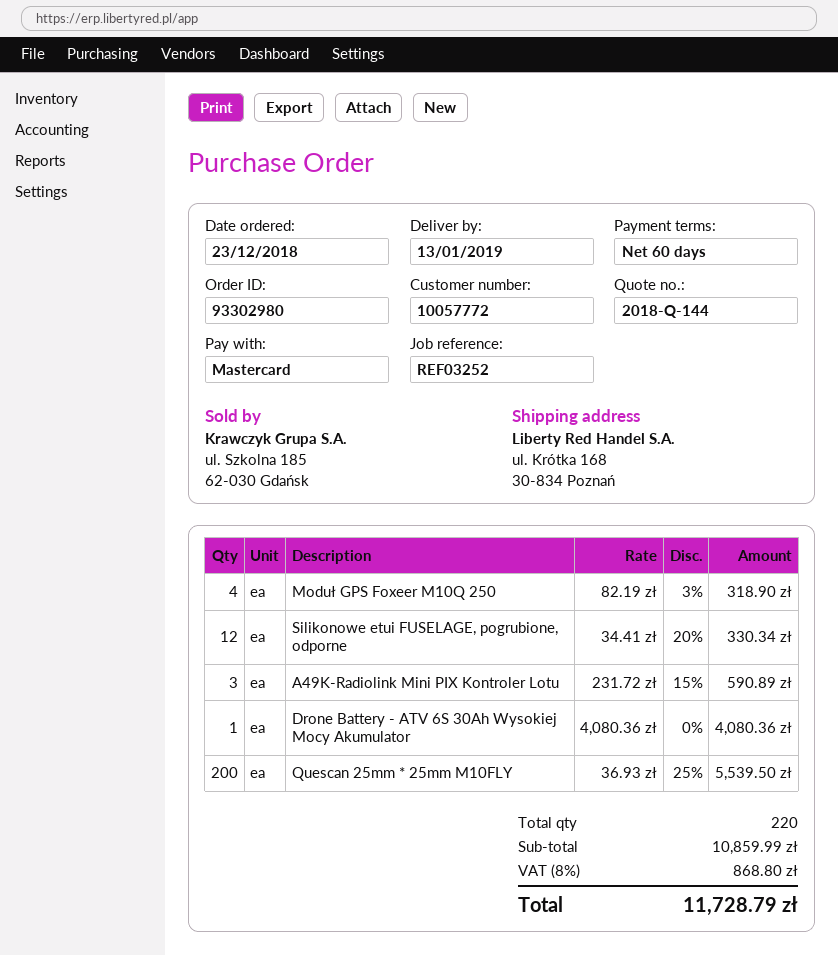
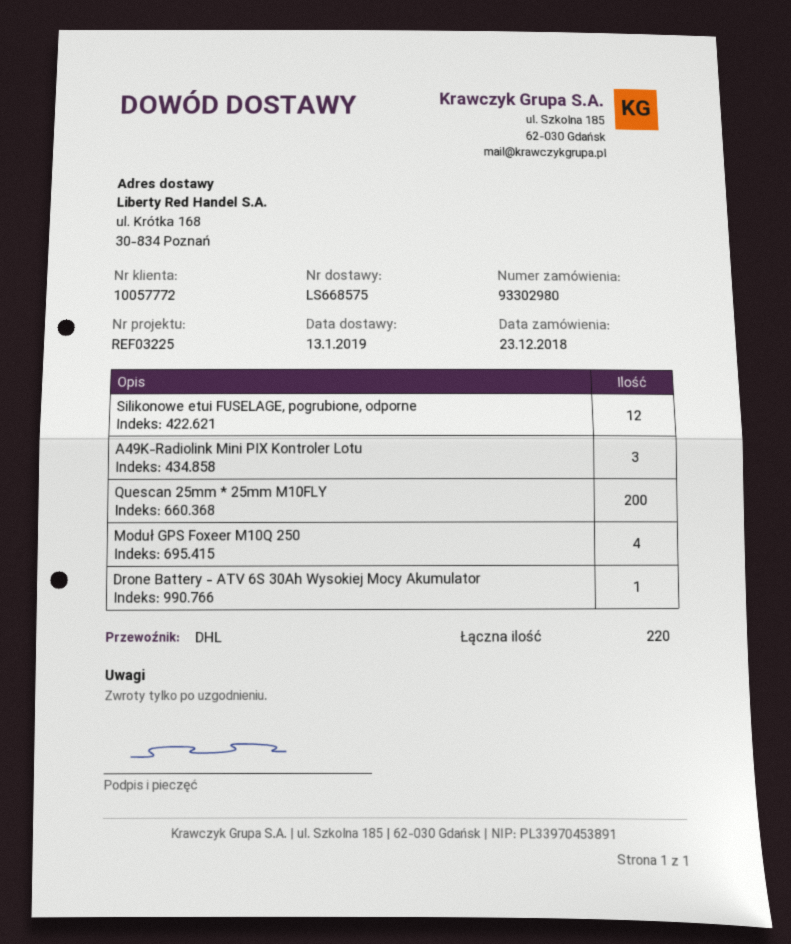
reference: REF03252 -> REF03225

